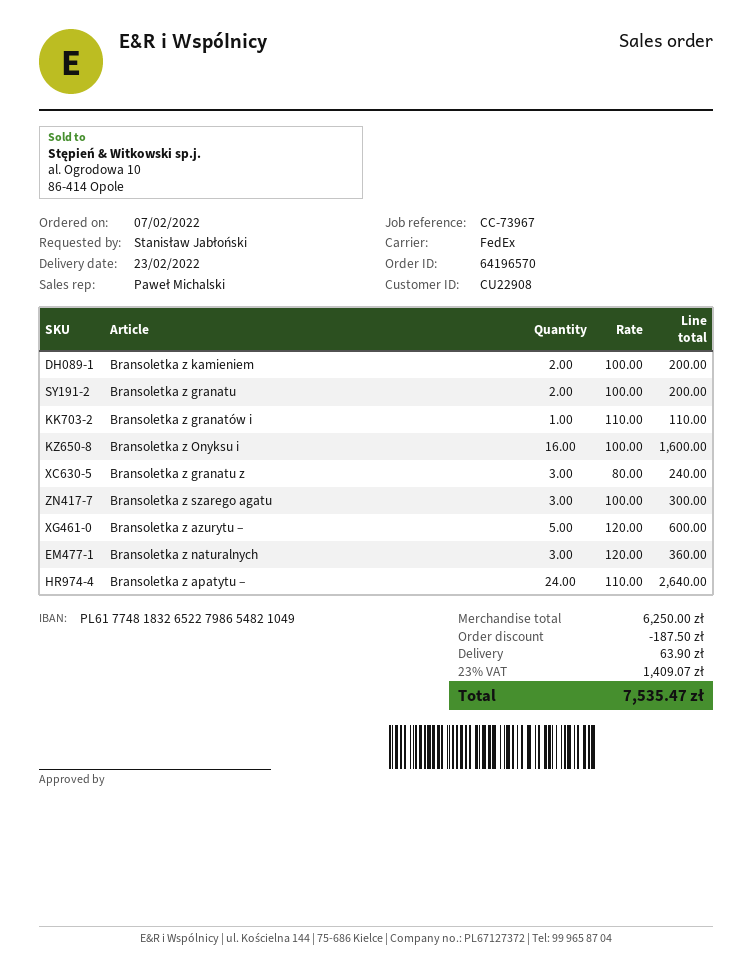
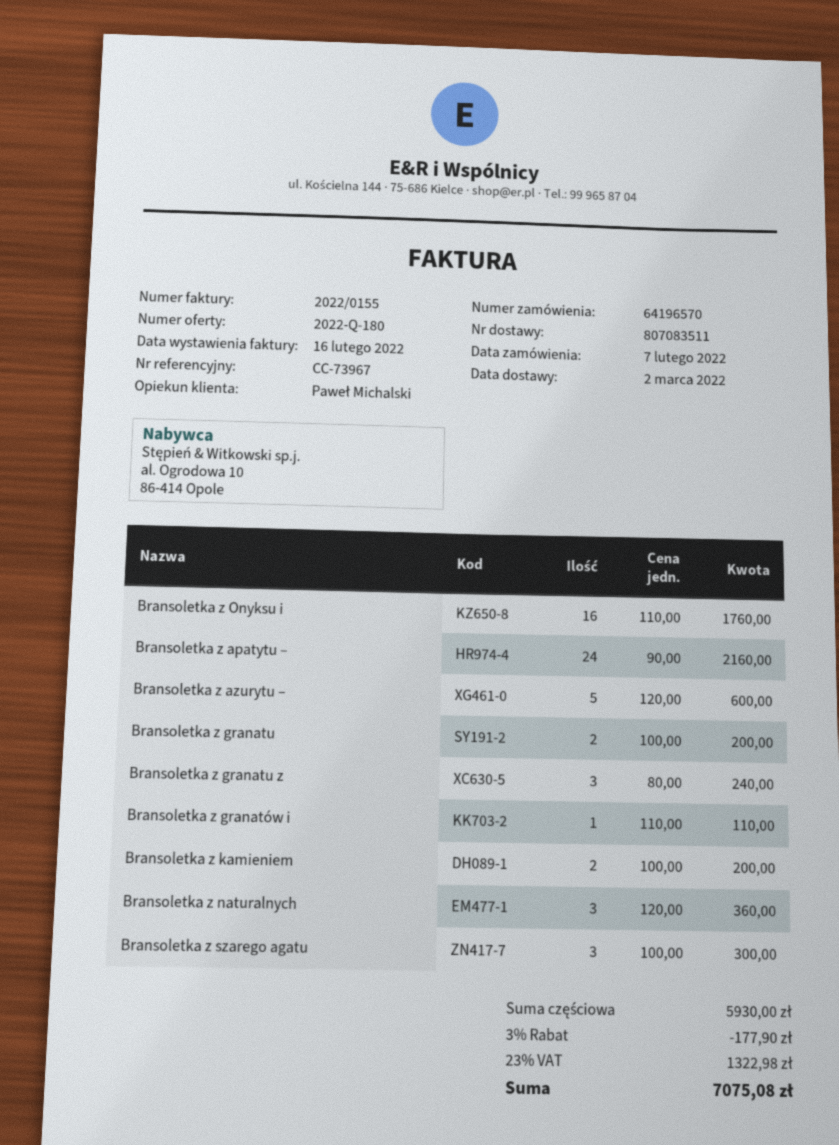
delivery date: 2022-02-23 -> 2022-03-02
Bransoletka z Onyksu i: 16 x 100.00 = 1600.00 -> 16 x 110.00 = 1760.00
Bransoletka z apatytu –: 24 x 110.00 = 2640.00 -> 24 x 90.00 = 2160.00
subtotal: 6250.00 -> 5930.00
discount: 187.50 -> 177.90
shipping: 63.90 -> none
tax: 23% = 1409.07 -> 23% = 1322.98
total: 7535.47 -> 7075.08

